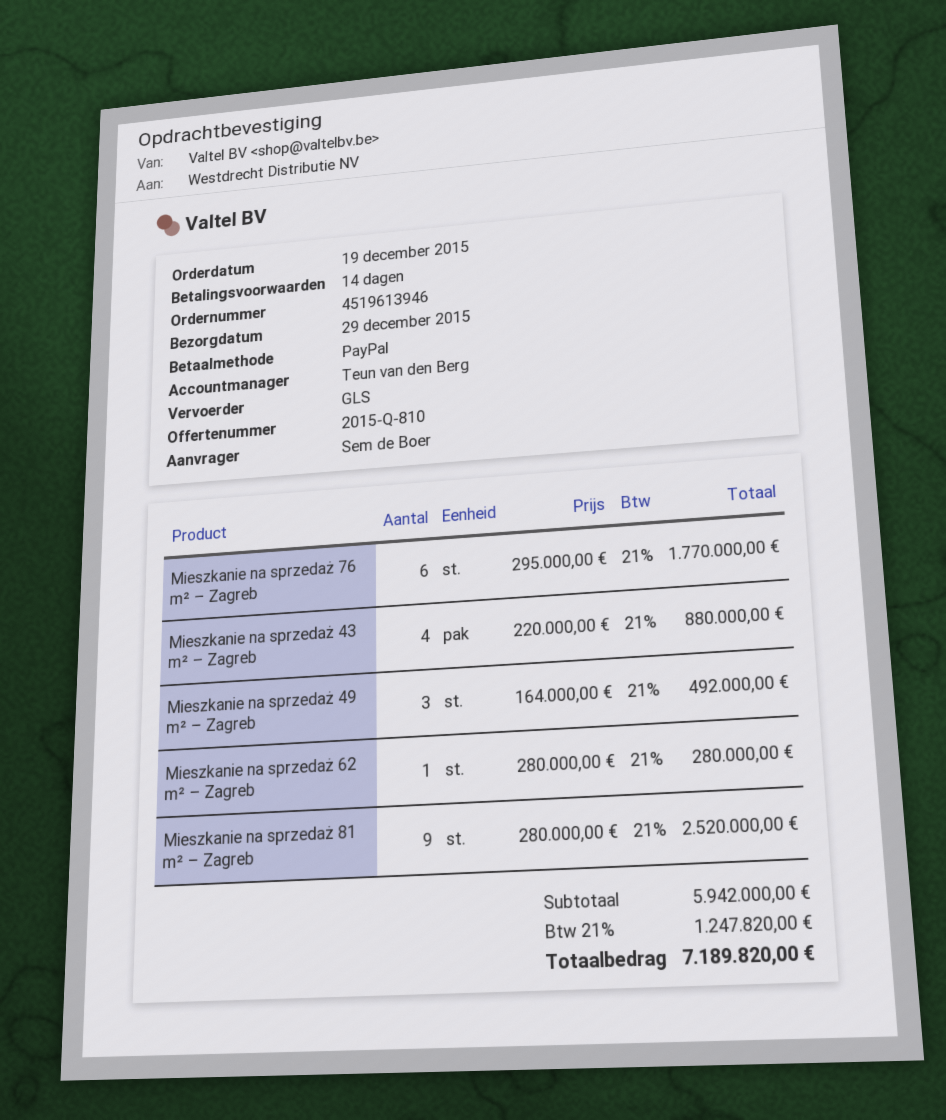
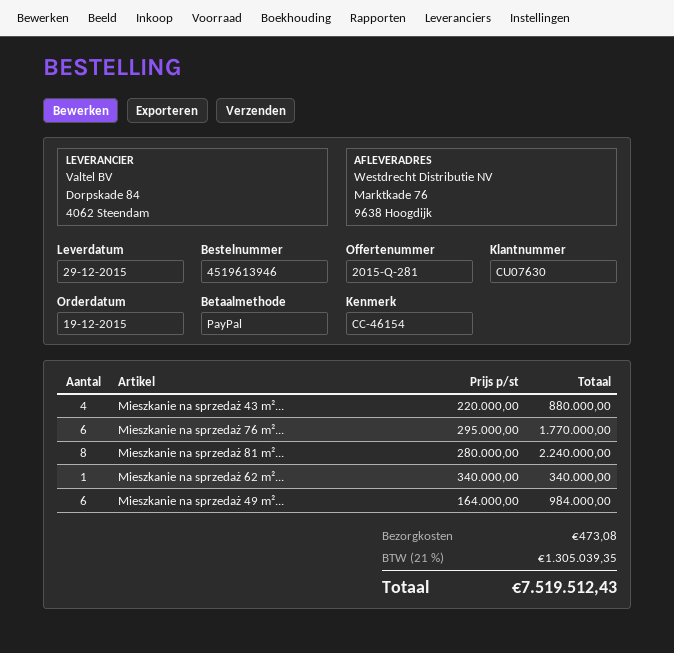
quote number: 2015-Q-810 -> 2015-Q-281
Mieszkanie na sprzedaż 49 m² – Zagreb: 3 x 164000.00 = 492000.00 -> 6 x 164000.00 = 984000.00
Mieszkanie na sprzedaż 62 m² – Zagreb: 1 x 280000.00 = 280000.00 -> 1 x 340000.00 = 340000.00
Mieszkanie na sprzedaż 81 m² – Zagreb: 9 x 280000.00 = 2520000.00 -> 8 x 280000.00 = 2240000.00
shipping: none -> 473.08
tax: 21% = 1247820.00 -> 21% = 1305039.35
total: 7189820.00 -> 7519512.43

